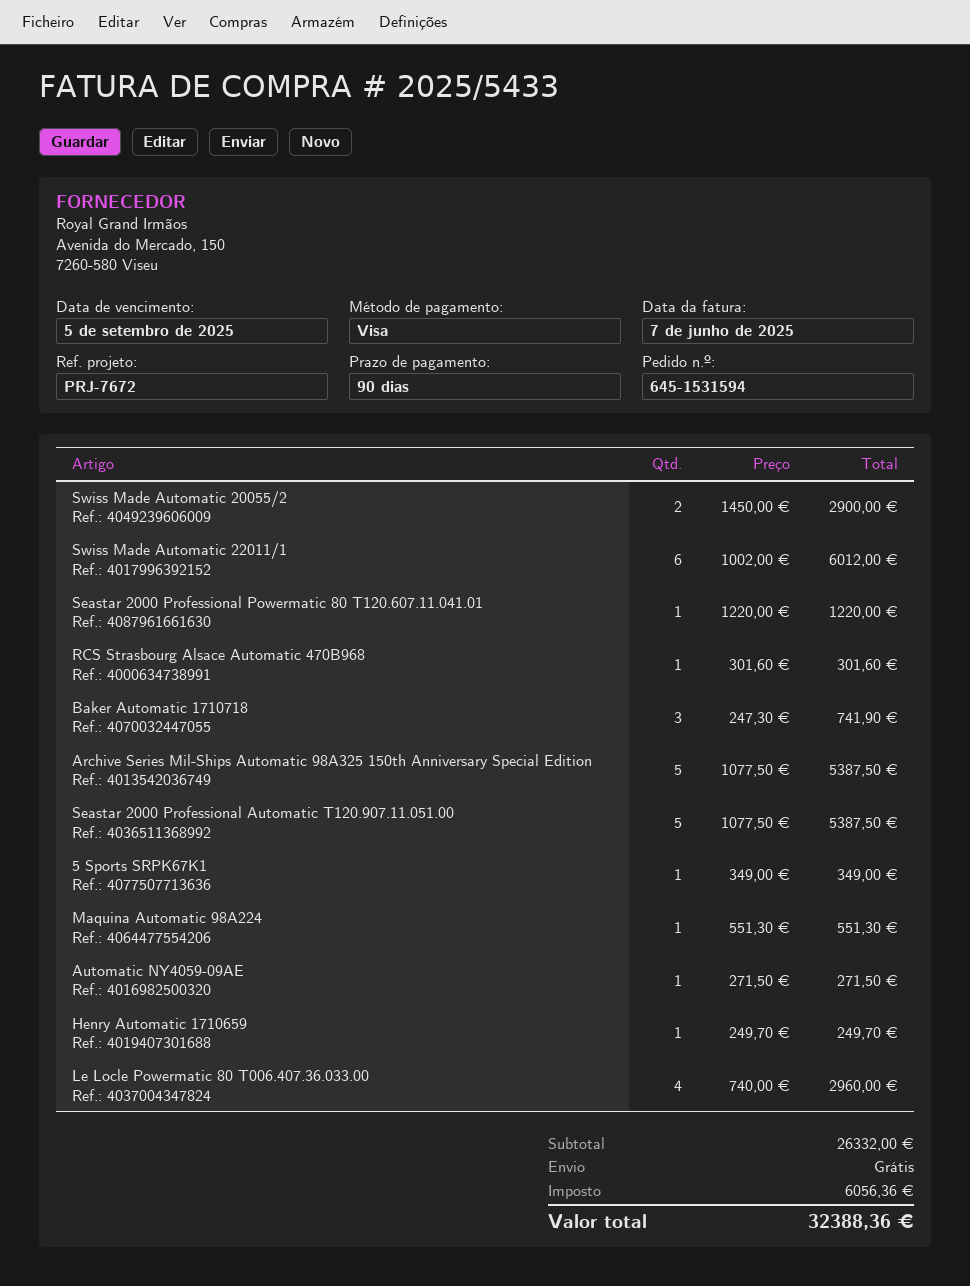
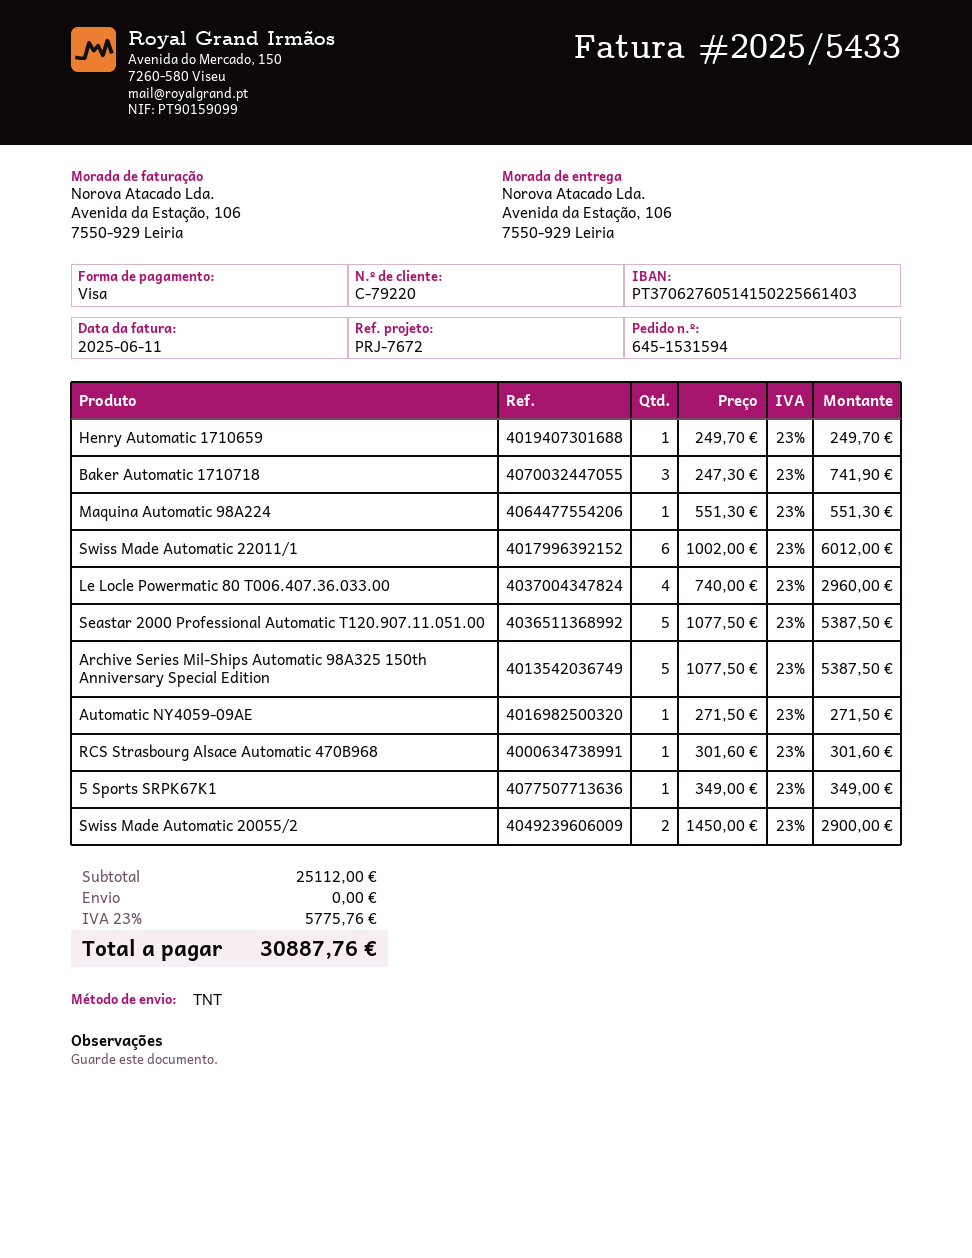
invoice date: 2025-06-07 -> 2025-06-11
Seastar 2000 Professional Powermatic 80 T120.607.11.041.01: 1 x 1220.00 = 1220.00 -> none
subtotal: 26332.00 -> 25112.00
tax: 6056.36 -> 5775.76
total: 32388.36 -> 30887.76

